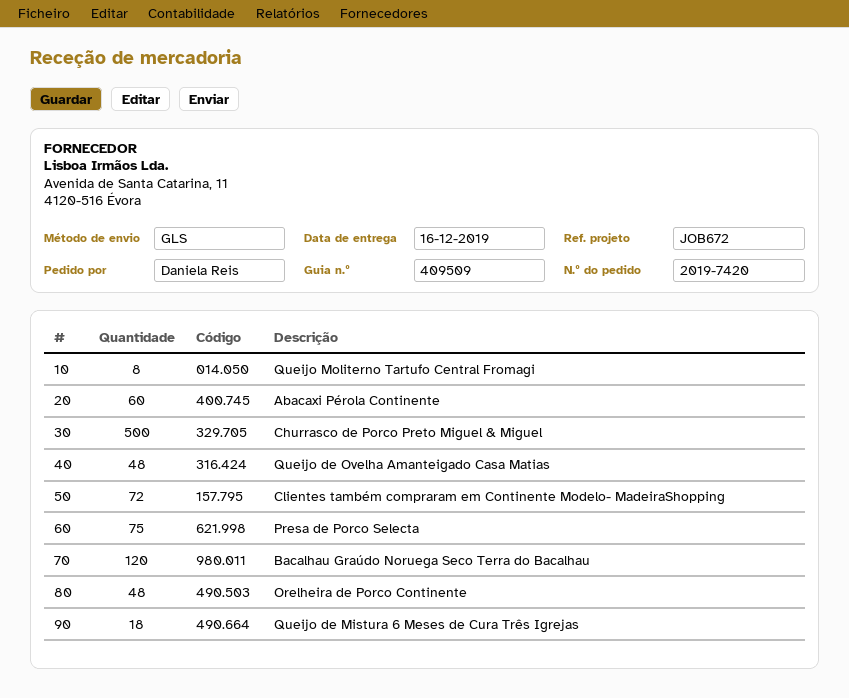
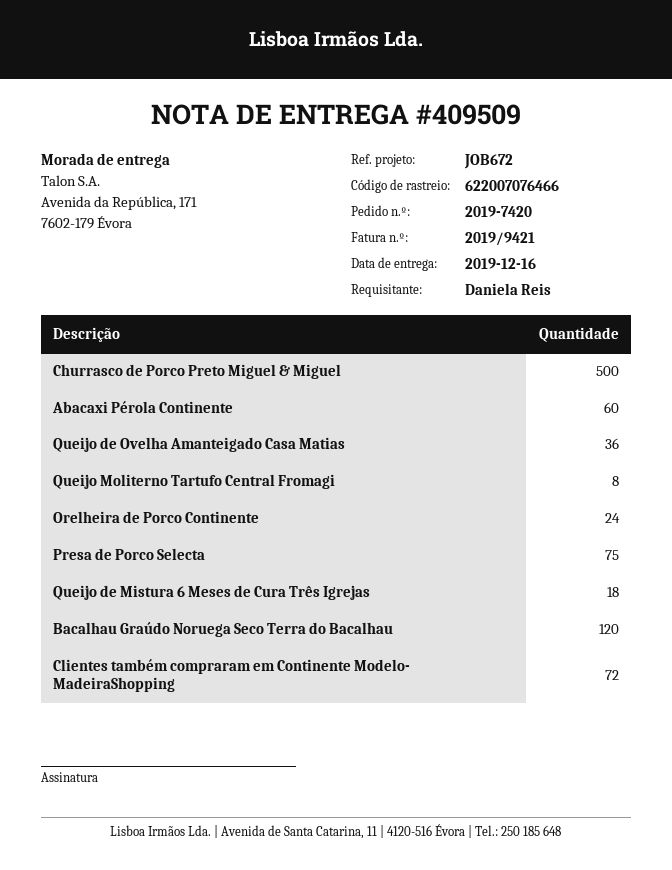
Queijo de Ovelha Amanteigado Casa Matias: 48 -> 36
Orelheira de Porco Continente: 48 -> 24

